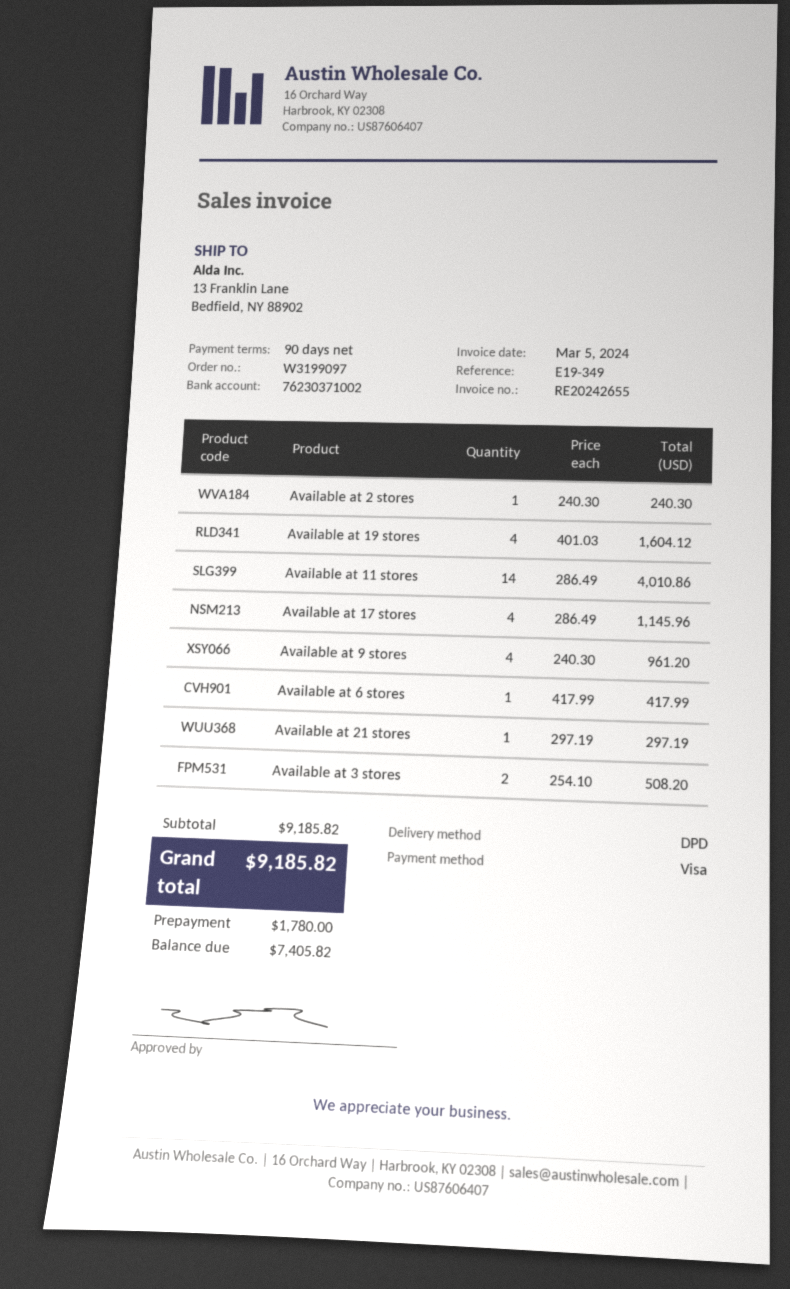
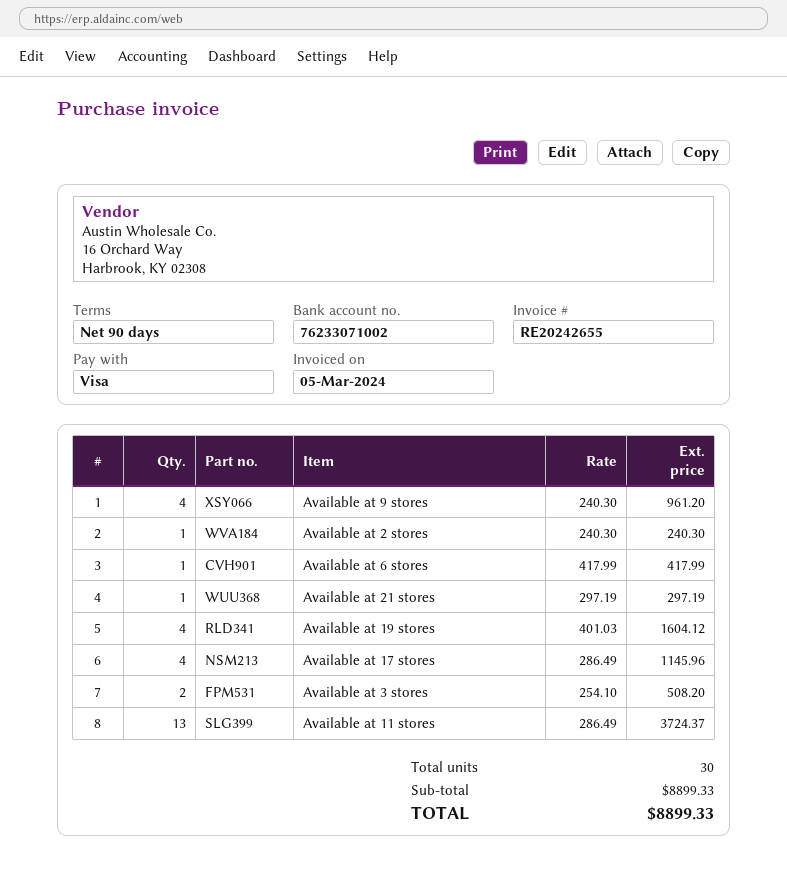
bank account: 76230371002 -> 76233071002
Available at 11 stores: 14 x 286.49 = 4010.86 -> 13 x 286.49 = 3724.37
subtotal: 9185.82 -> 8899.33
total: 9185.82 -> 8899.33

